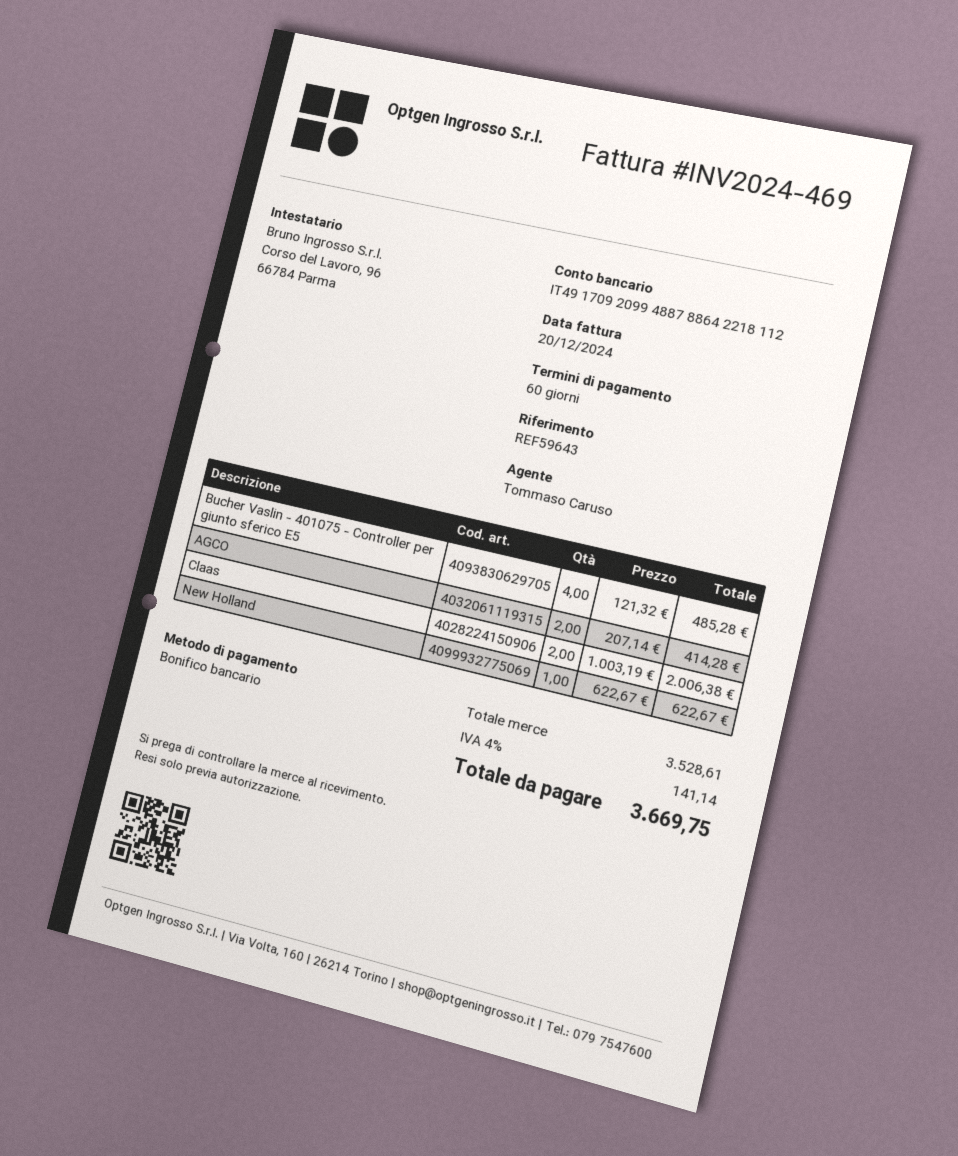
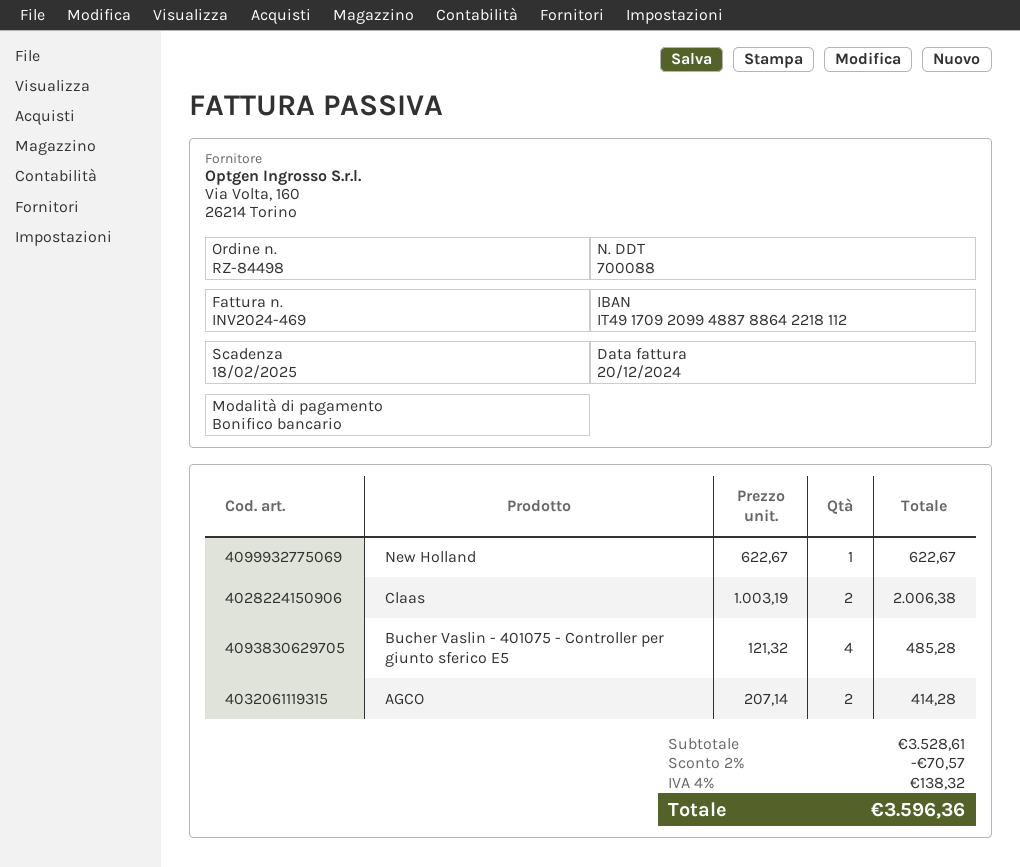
discount: none -> 2% = 70.57
tax: 4% = 141.14 -> 4% = 138.32
total: 3669.75 -> 3596.36

